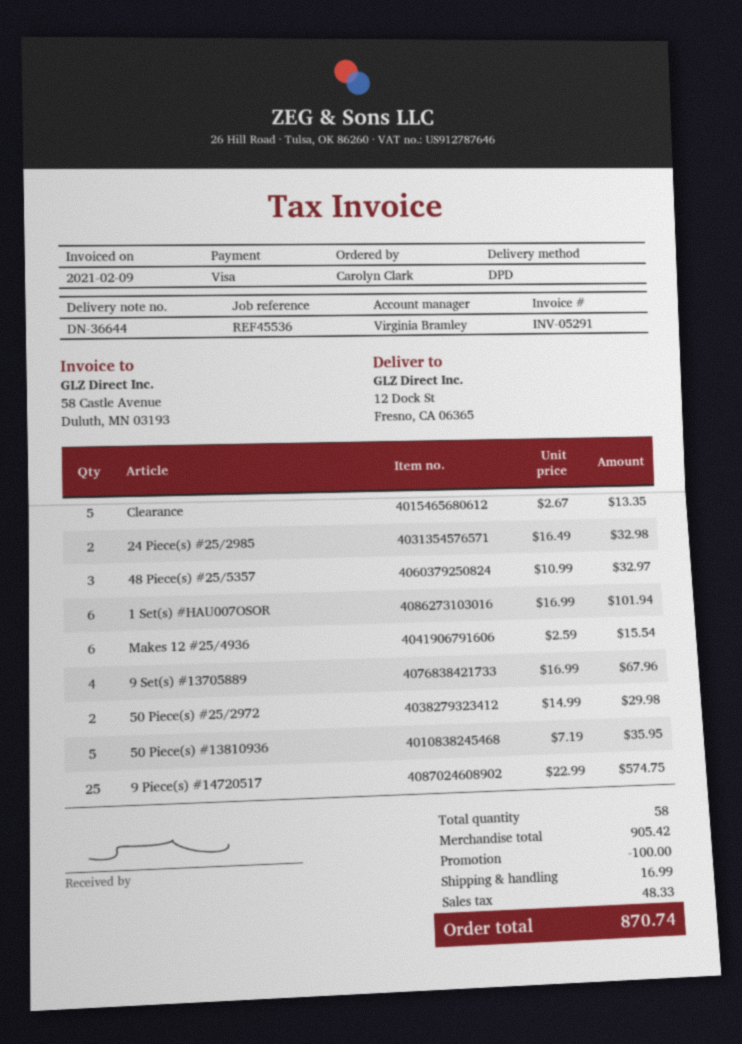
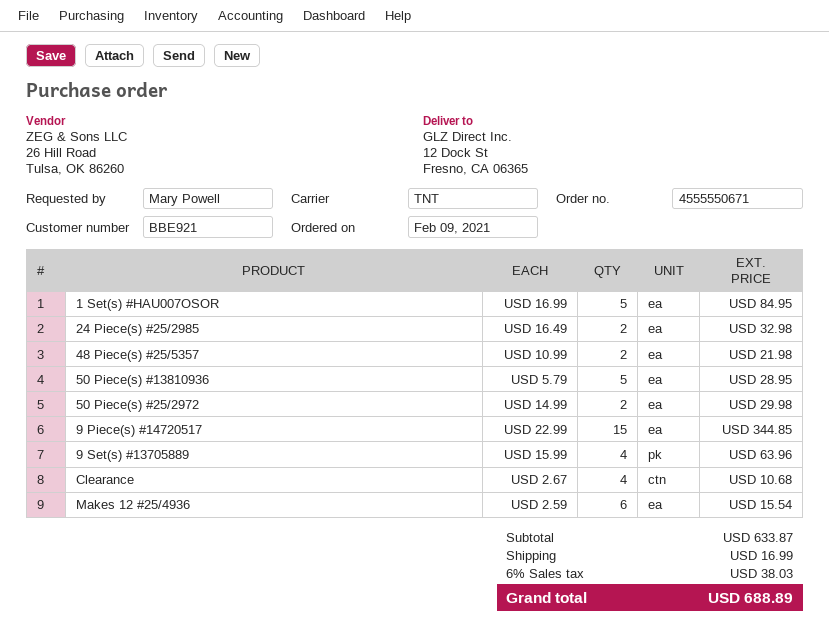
ordered by: Carolyn Clark -> Mary Powell
shipping method: DPD -> TNT
Clearance: 5 x 2.67 = 13.35 -> 4 x 2.67 = 10.68
48 Piece(s) #25/5357: 3 x 10.99 = 32.97 -> 2 x 10.99 = 21.98
1 Set(s) #HAU007OSOR: 6 x 16.99 = 101.94 -> 5 x 16.99 = 84.95
9 Set(s) #13705889: 4 x 16.99 = 67.96 -> 4 x 15.99 = 63.96
50 Piece(s) #13810936: 5 x 7.19 = 35.95 -> 5 x 5.79 = 28.95
9 Piece(s) #14720517: 25 x 22.99 = 574.75 -> 15 x 22.99 = 344.85
subtotal: 905.42 -> 633.87
discount: 100.00 -> none
tax: 48.33 -> 38.03
total: 870.74 -> 688.89

